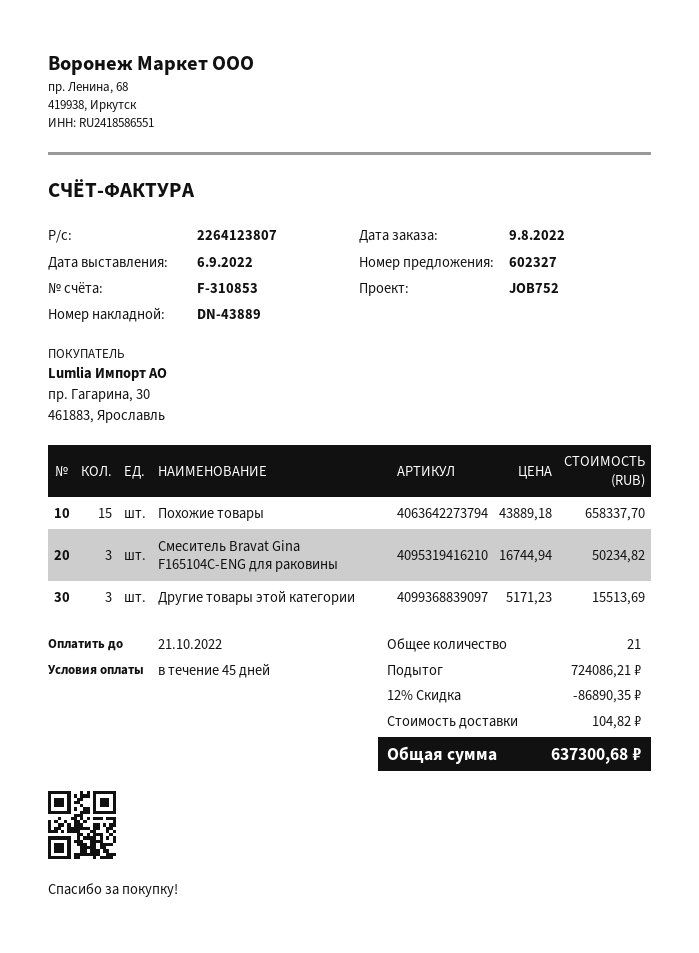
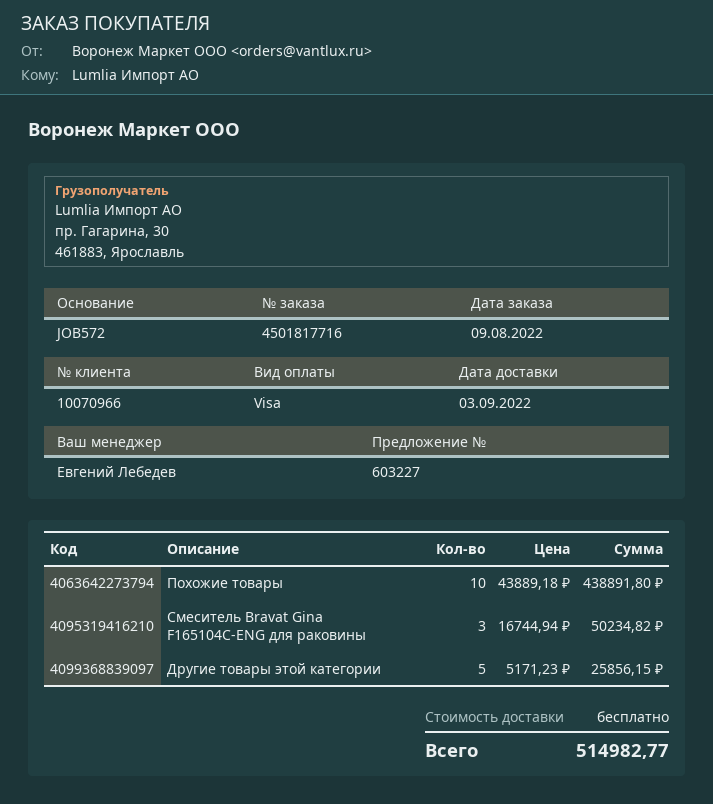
quote number: 602327 -> 603227
reference: JOB752 -> JOB572
Похожие товары: 15 x 43889.18 = 658337.70 -> 10 x 43889.18 = 438891.80
Другие товары этой категории: 3 x 5171.23 = 15513.69 -> 5 x 5171.23 = 25856.15
discount: 12% = 86890.35 -> none
shipping: 104.82 -> 0.00
total: 637300.68 -> 514982.77

